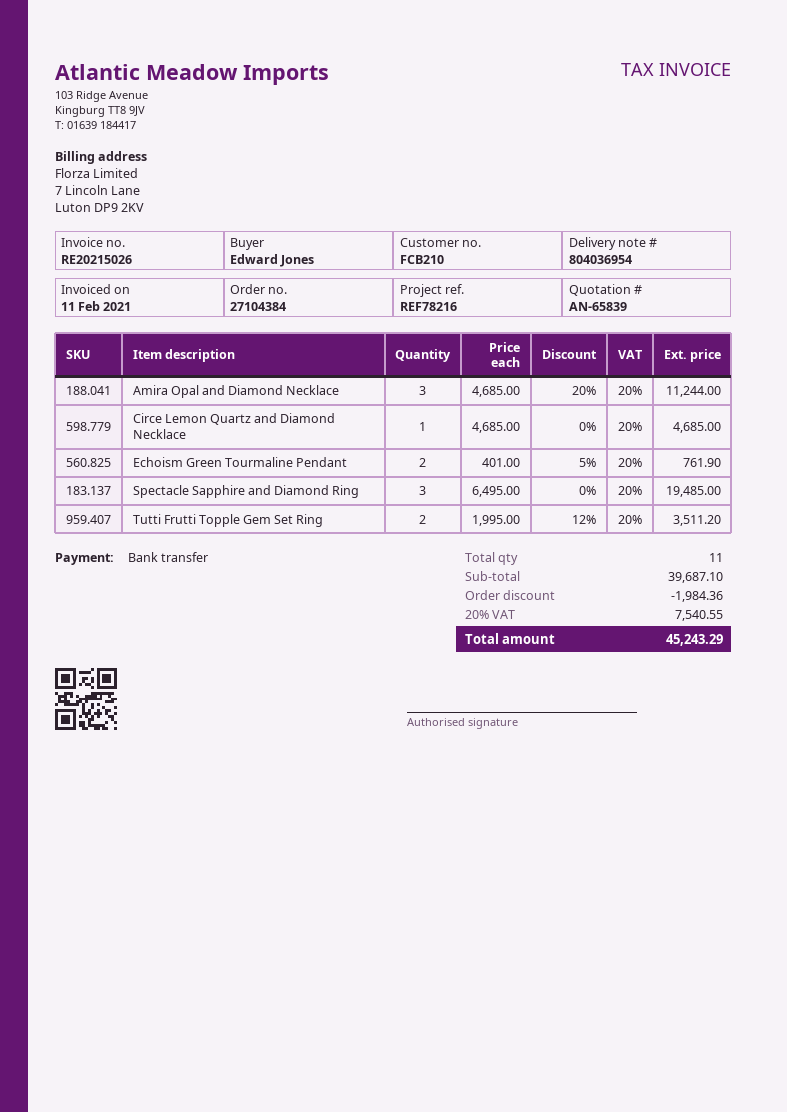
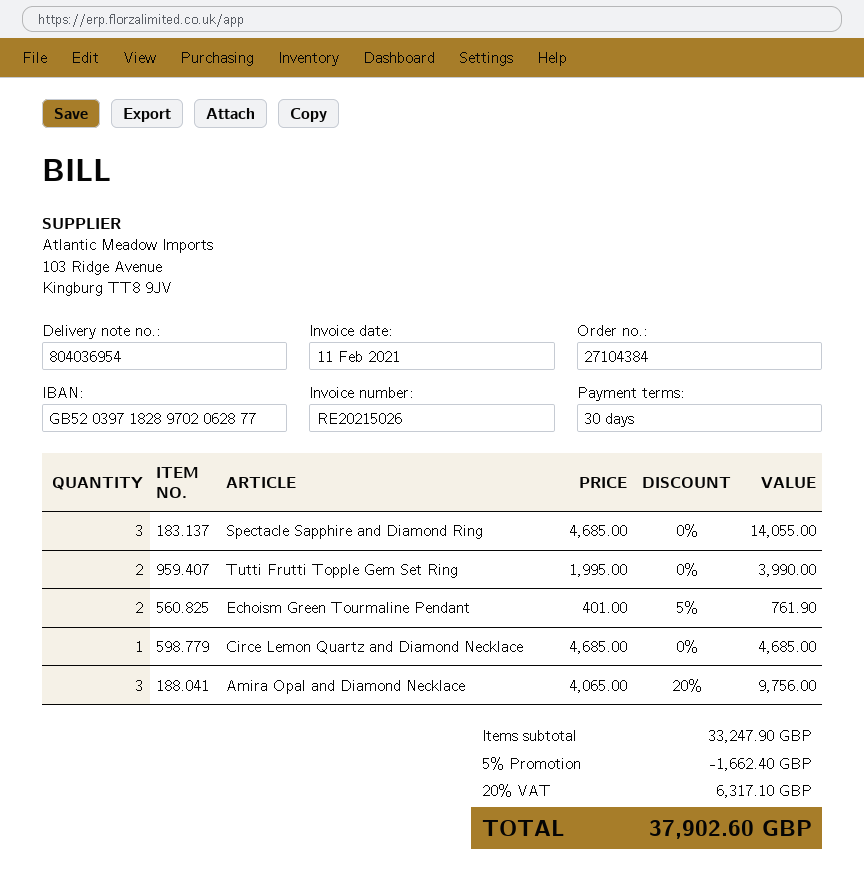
Amira Opal and Diamond Necklace: 3 x 4685.00 - 20% = 11244.00 -> 3 x 4065.00 - 20% = 9756.00
Spectacle Sapphire and Diamond Ring: 3 x 6495.00 = 19485.00 -> 3 x 4685.00 = 14055.00
Tutti Frutti Topple Gem Set Ring: 2 x 1995.00 - 12% = 3511.20 -> 2 x 1995.00 = 3990.00
subtotal: 39687.10 -> 33247.90
discount: 1984.36 -> 1662.40
tax: 20% = 7540.55 -> 20% = 6317.10
total: 45243.29 -> 37902.60

